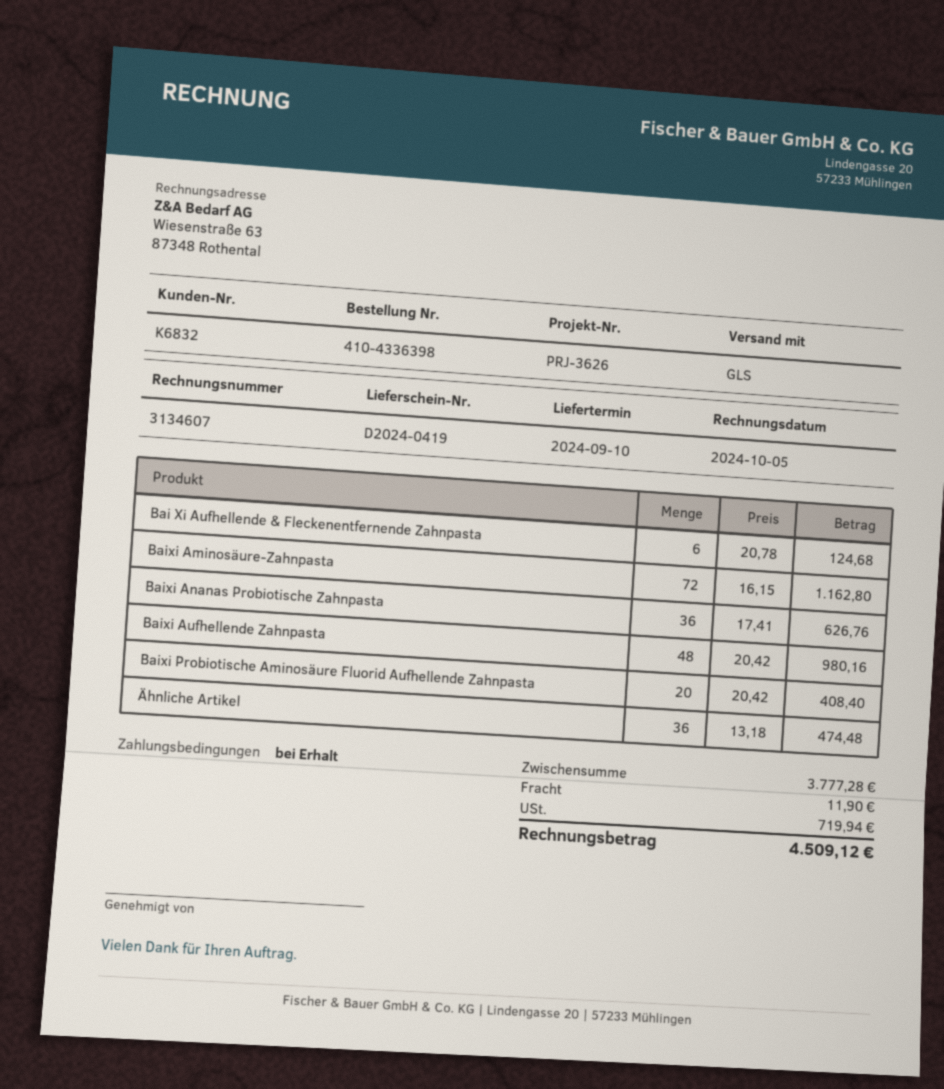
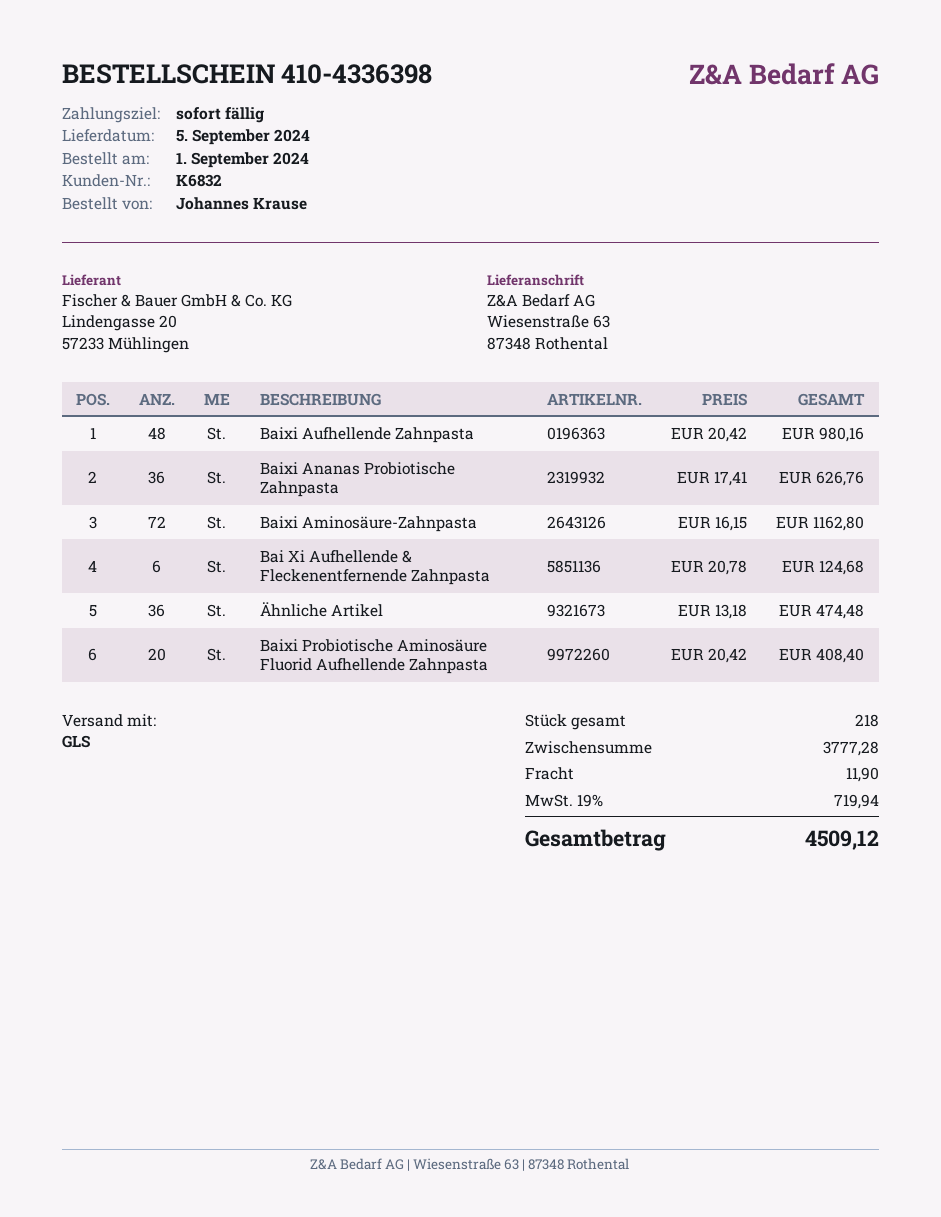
delivery date: 2024-09-10 -> 2024-09-05

